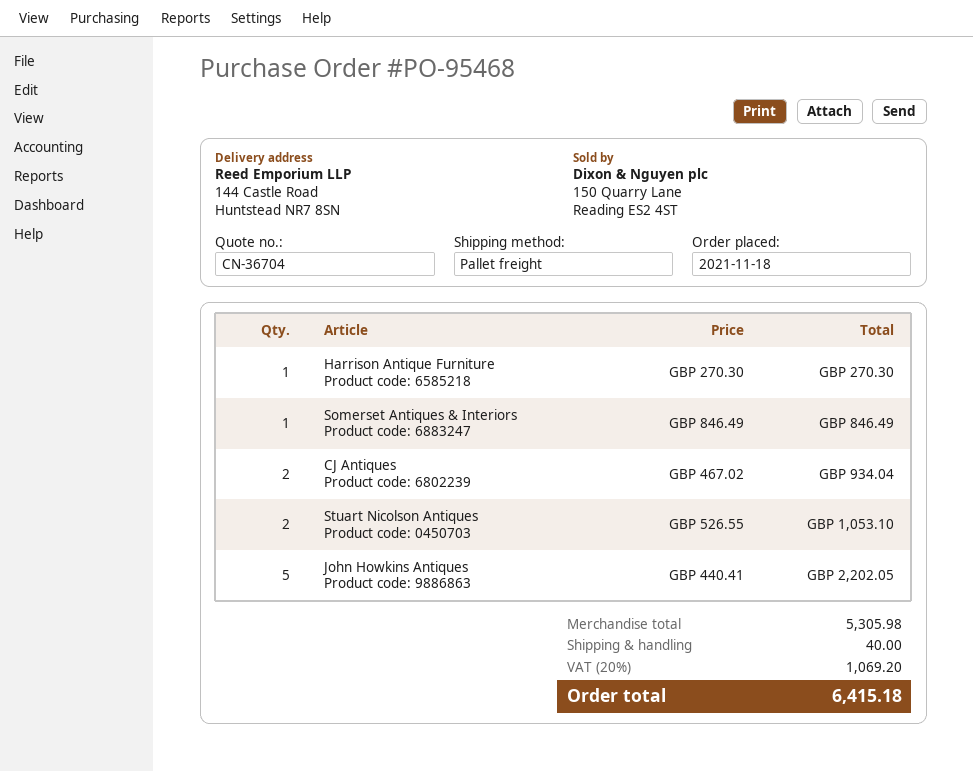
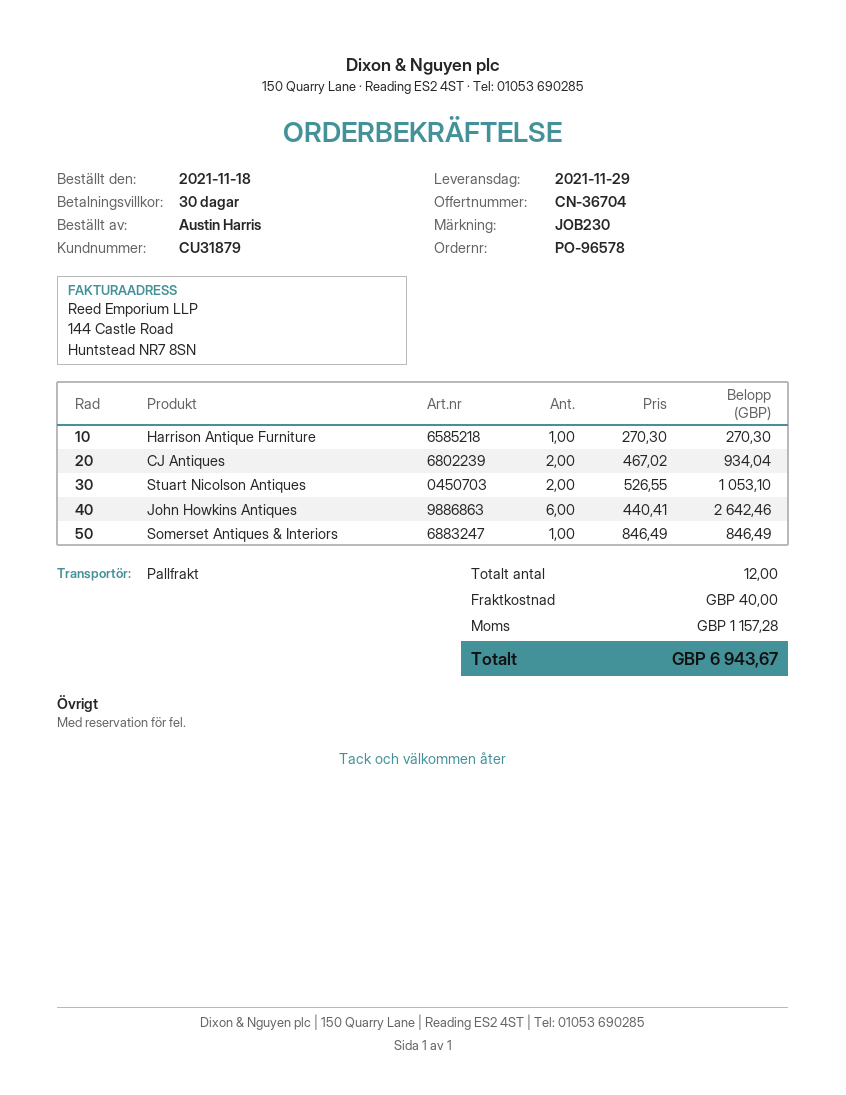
order number: PO-95468 -> PO-96578
John Howkins Antiques: 5 x 440.41 = 2202.05 -> 6 x 440.41 = 2642.46
tax: 1069.20 -> 1157.28
total: 6415.18 -> 6943.67

